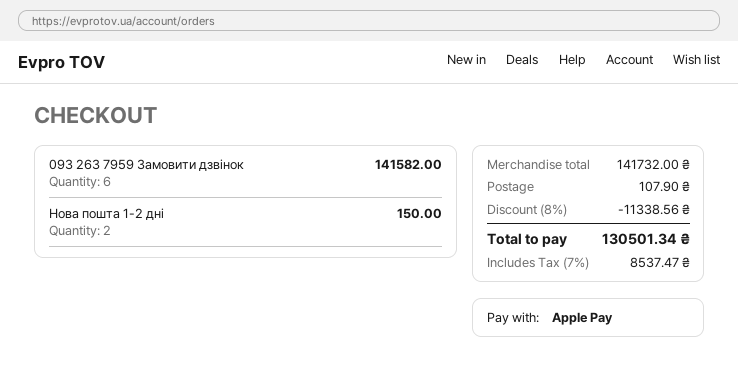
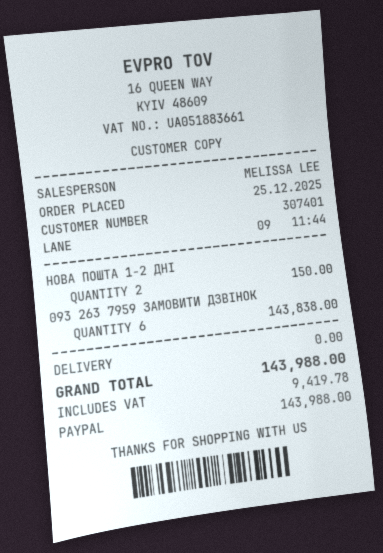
payment method: Apple Pay -> PayPal
093 263 7959 Замовити дзвінок: 6 for 141582.00 -> 6 for 143838.00
discount: 8% = 11338.56 -> none
shipping: 107.90 -> 0.00
tax: 8537.47 -> 9419.78
total: 130501.34 -> 143988.00

